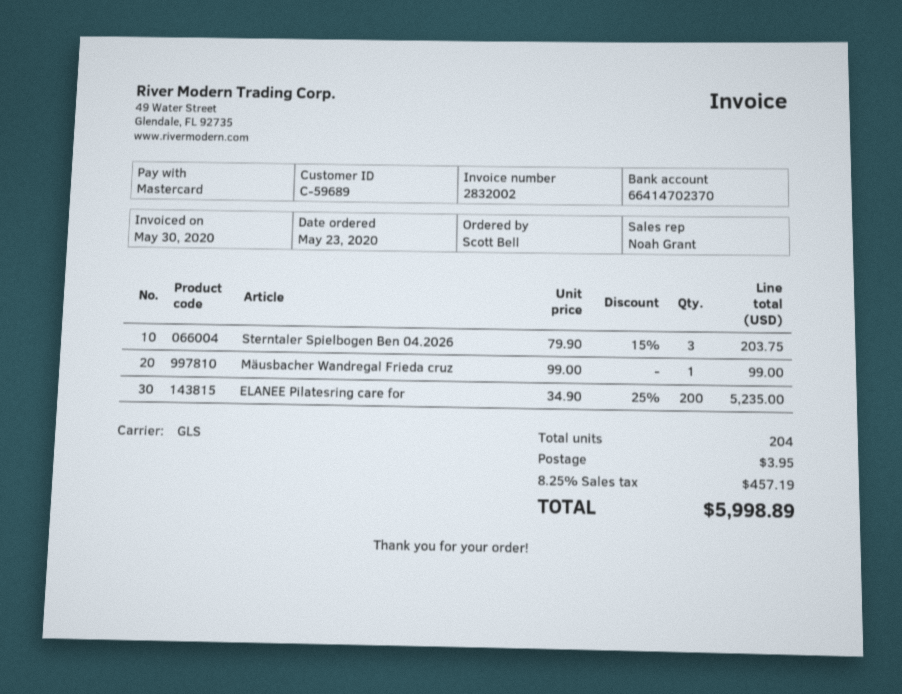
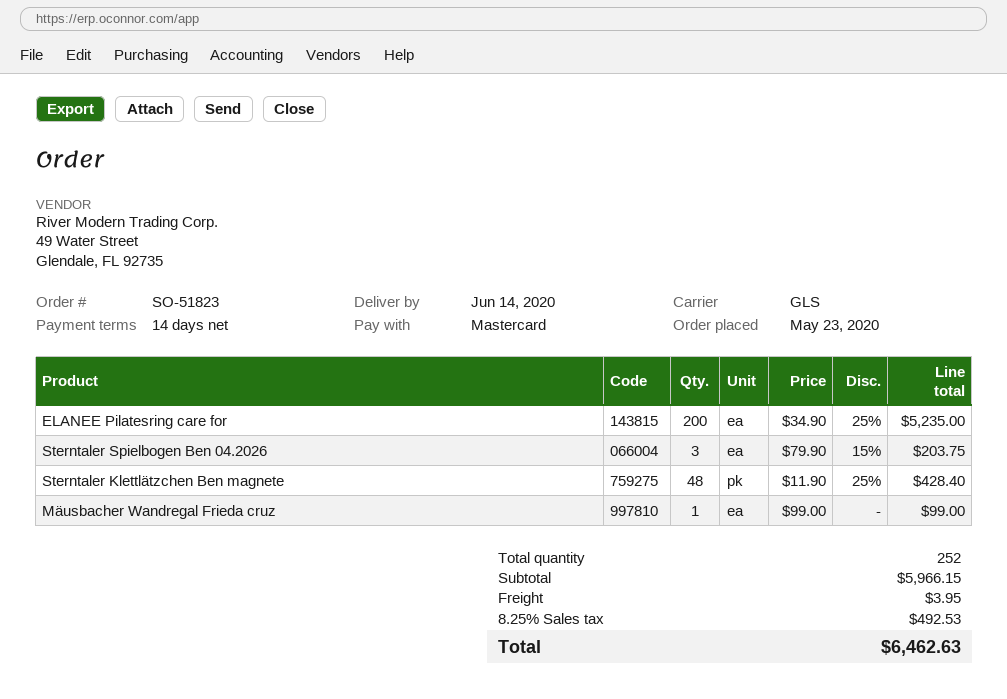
Sterntaler Klettlätzchen Ben magnete: none -> 48 x 11.90 - 25% = 428.40
total quantity: 204 -> 252
tax: 8.25% = 457.19 -> 8.25% = 492.53
total: 5998.89 -> 6462.63

